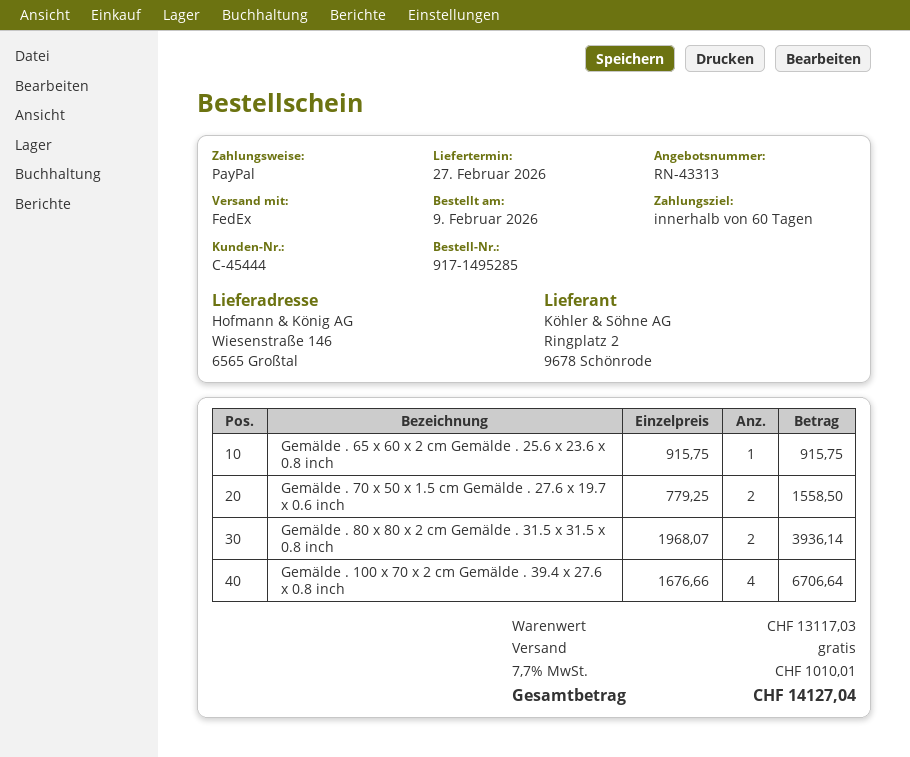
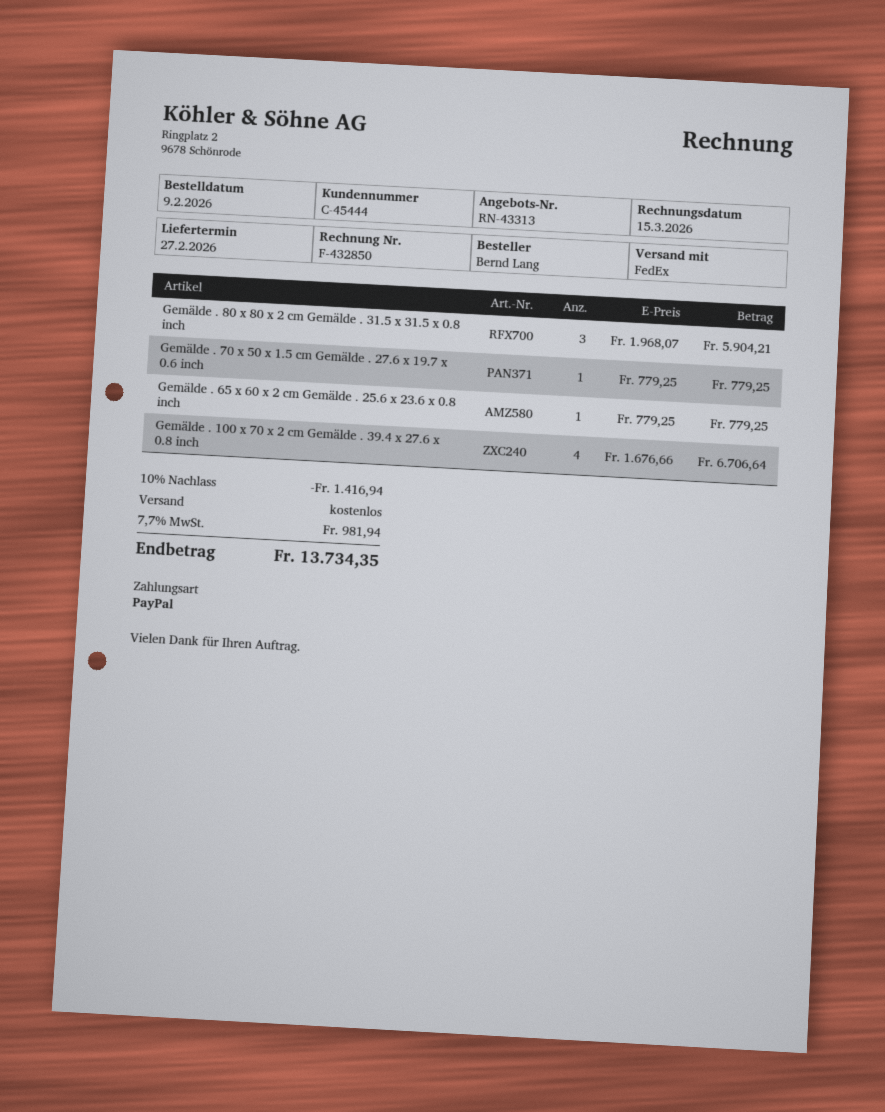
Gemälde . 65 x 60 x 2 cm Gemälde . 25.6 x 23.6 x 0.8 inch: 1 x 915.75 = 915.75 -> 1 x 779.25 = 779.25
Gemälde . 70 x 50 x 1.5 cm Gemälde . 27.6 x 19.7 x 0.6 inch: 2 x 779.25 = 1558.50 -> 1 x 779.25 = 779.25
Gemälde . 80 x 80 x 2 cm Gemälde . 31.5 x 31.5 x 0.8 inch: 2 x 1968.07 = 3936.14 -> 3 x 1968.07 = 5904.21
discount: none -> 10% = 1416.94
tax: 7.7% = 1010.01 -> 7.7% = 981.94
total: 14127.04 -> 13734.35

